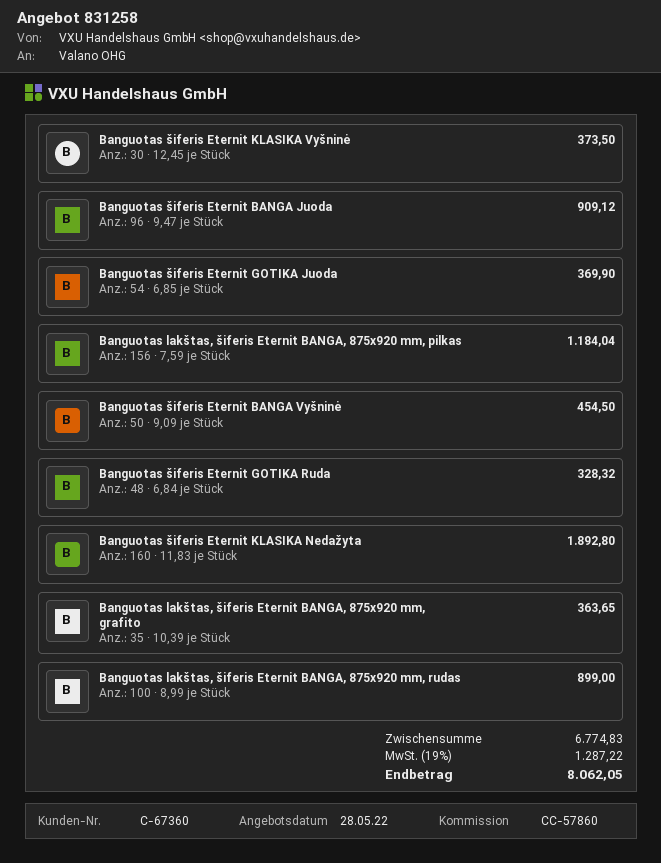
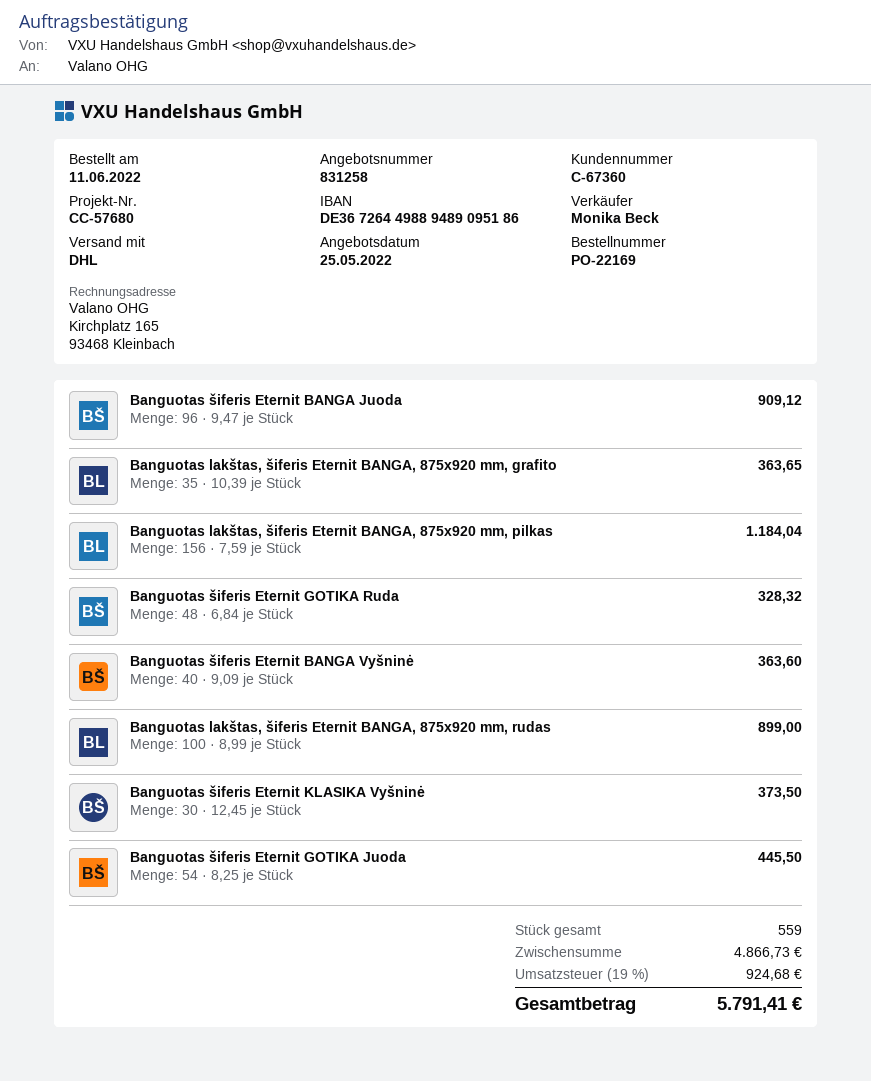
quote date: 2022-05-28 -> 2022-05-25
reference: CC-57860 -> CC-57680
Banguotas šiferis Eternit GOTIKA Juoda: 54 x 6.85 = 369.90 -> 54 x 8.25 = 445.50
Banguotas šiferis Eternit BANGA Vyšninė: 50 x 9.09 = 454.50 -> 40 x 9.09 = 363.60
Banguotas šiferis Eternit KLASIKA Nedažyta: 160 x 11.83 = 1892.80 -> none
subtotal: 6774.83 -> 4866.73
tax: 19% = 1287.22 -> 19% = 924.68
total: 8062.05 -> 5791.41

